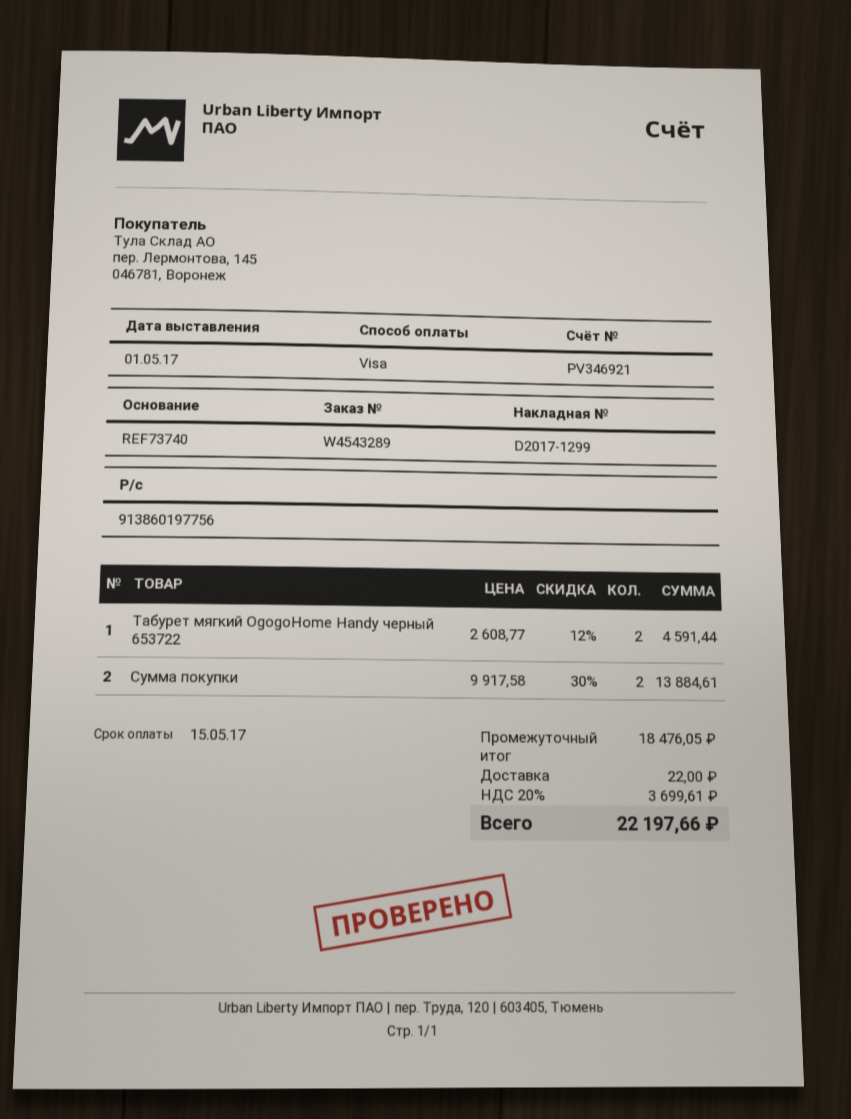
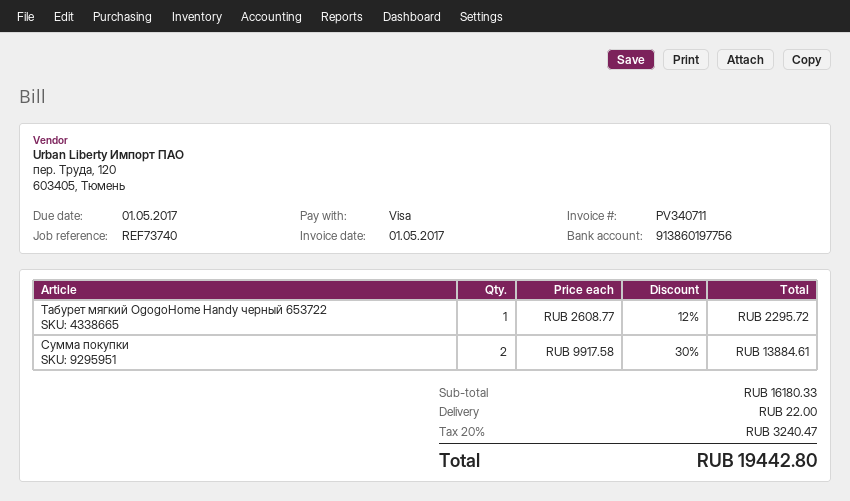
invoice number: PV346921 -> PV340711
due date: 2017-05-15 -> 2017-05-01
Табурет мягкий OgogoHome Handy черный 653722: 2 x 2608.77 - 12% = 4591.44 -> 1 x 2608.77 - 12% = 2295.72
subtotal: 18476.05 -> 16180.33
tax: 20% = 3699.61 -> 20% = 3240.47
total: 22197.66 -> 19442.80

